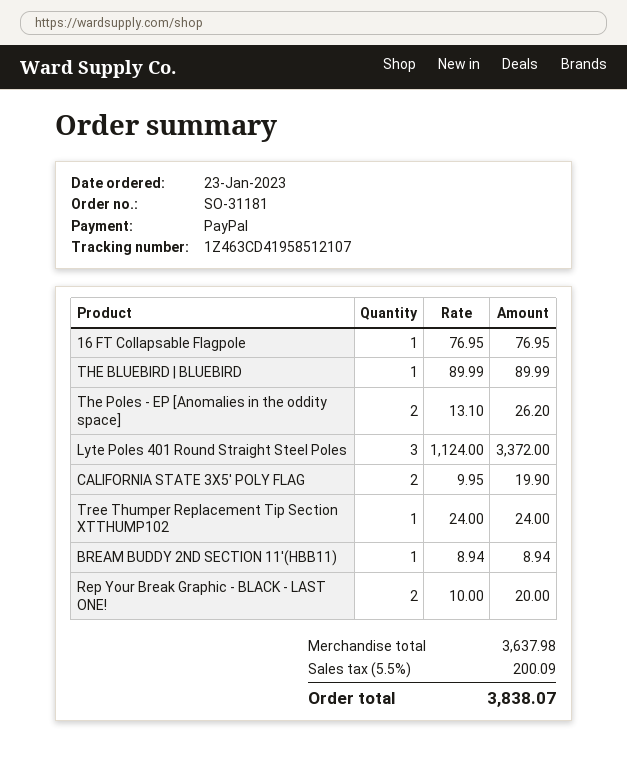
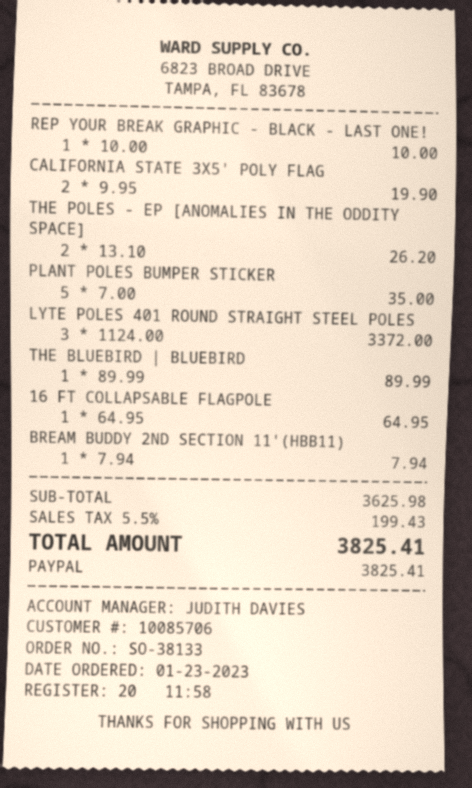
order number: SO-31181 -> SO-38133
16 FT Collapsable Flagpole: 1 x 76.95 = 76.95 -> 1 x 64.95 = 64.95
Tree Thumper Replacement Tip Section XTTHUMP102: 1 x 24.00 = 24.00 -> none
BREAM BUDDY 2ND SECTION 11'(HBB11): 1 x 8.94 = 8.94 -> 1 x 7.94 = 7.94
Rep Your Break Graphic - BLACK - LAST ONE!: 2 x 10.00 = 20.00 -> 1 x 10.00 = 10.00
PLANT POLES BUMPER STICKER: none -> 5 x 7.00 = 35.00
subtotal: 3637.98 -> 3625.98
tax: 5.5% = 200.09 -> 5.5% = 199.43
total: 3838.07 -> 3825.41

